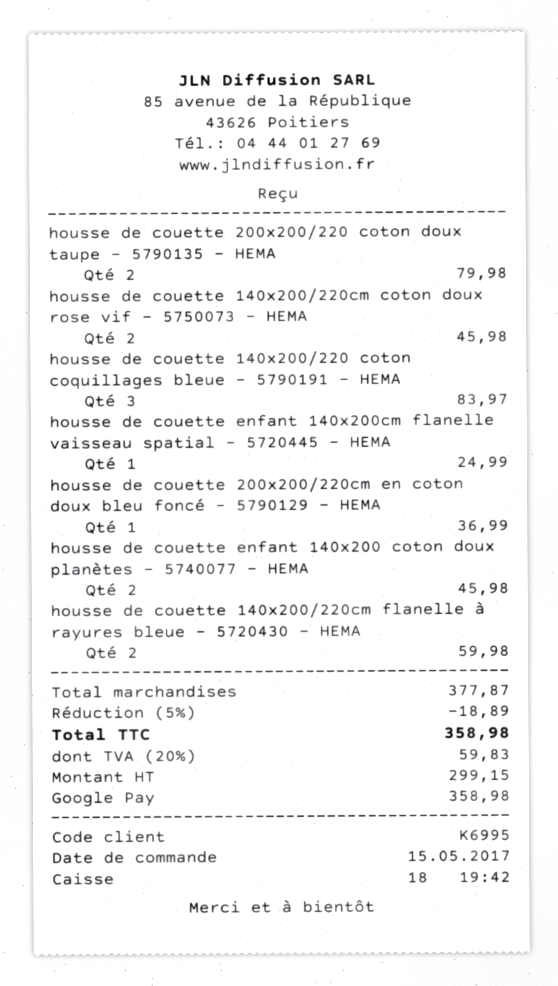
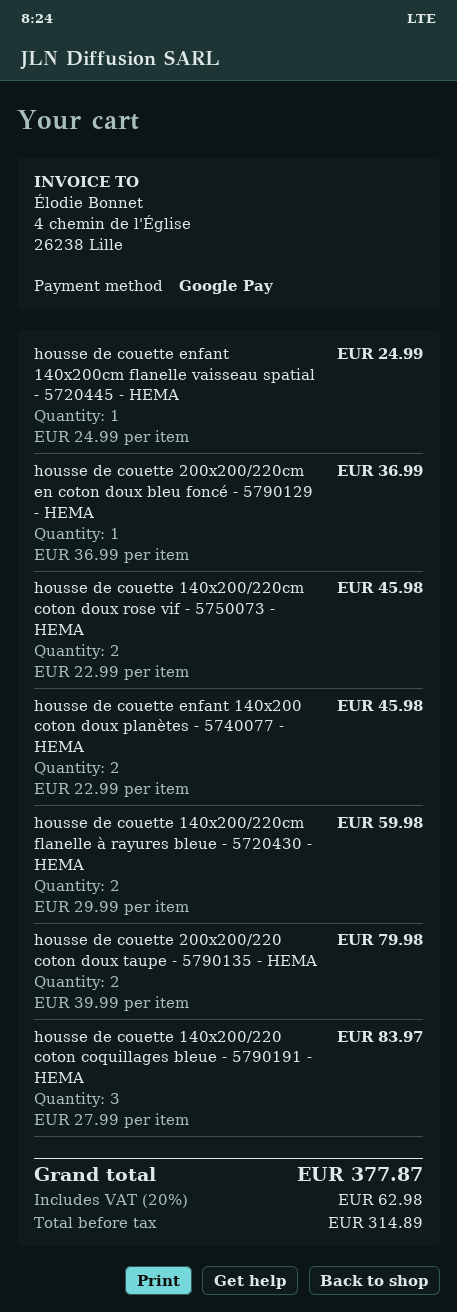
discount: 5% = 18.89 -> none
net: 299.15 -> 314.89
tax: 20% = 59.83 -> 20% = 62.98
total: 358.98 -> 377.87

